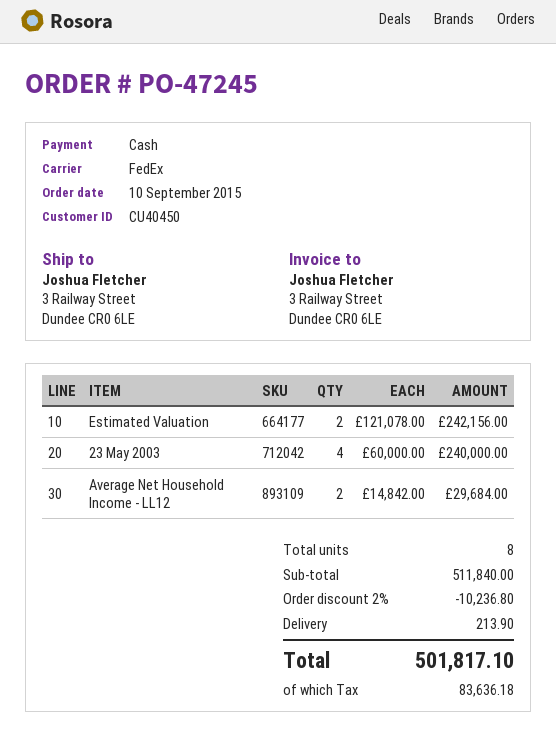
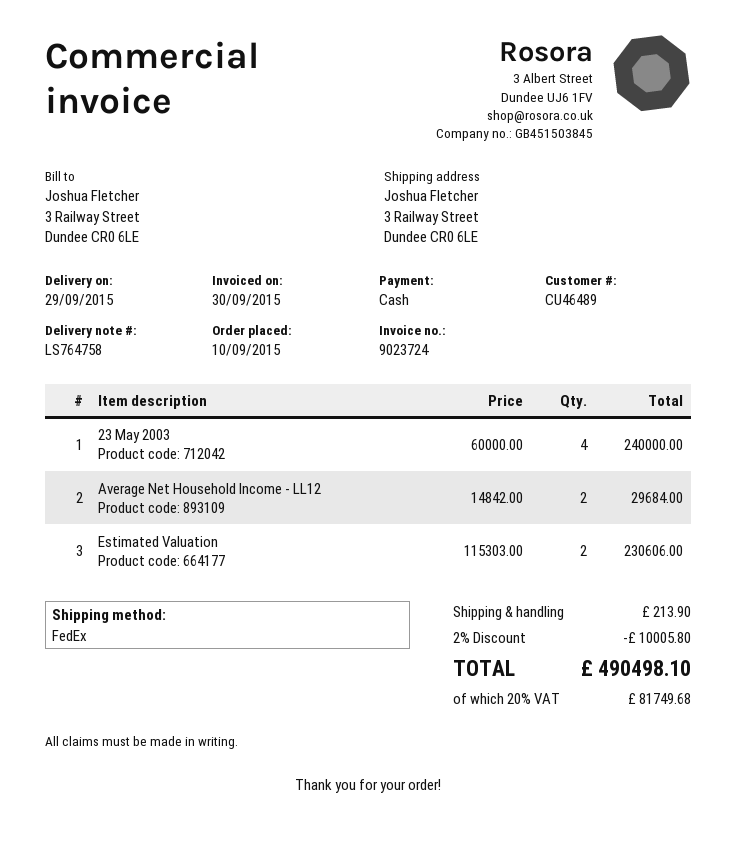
customer number: CU40450 -> CU46489
Estimated Valuation: 2 x 121078.00 = 242156.00 -> 2 x 115303.00 = 230606.00
discount: 2% = 10236.80 -> 2% = 10005.80
tax: 83636.18 -> 81749.68
total: 501817.10 -> 490498.10

